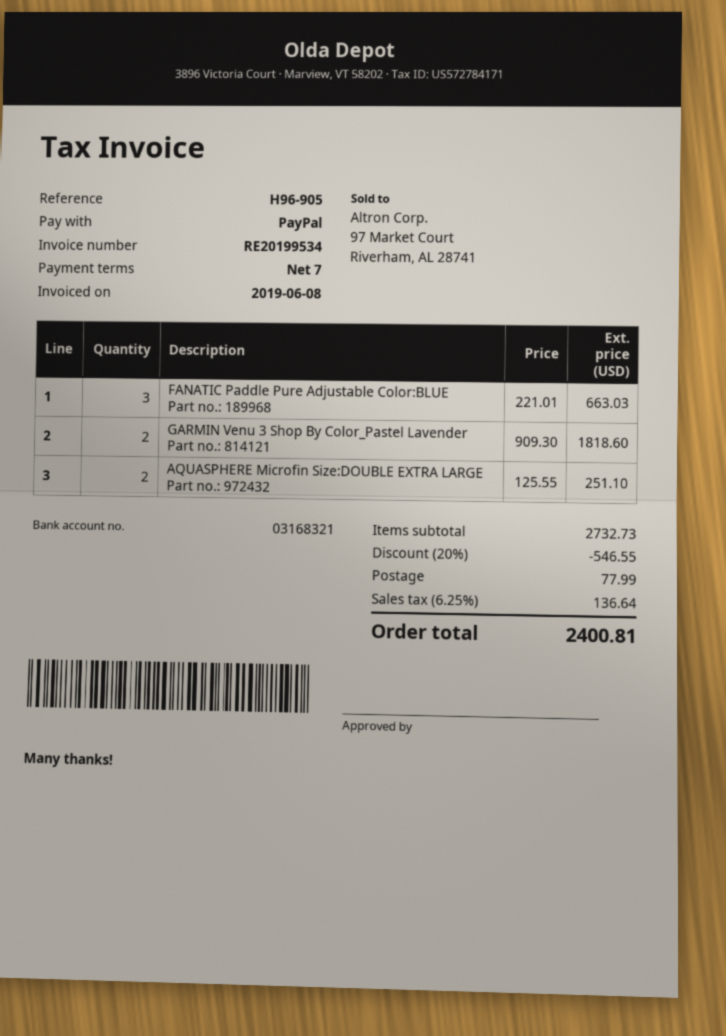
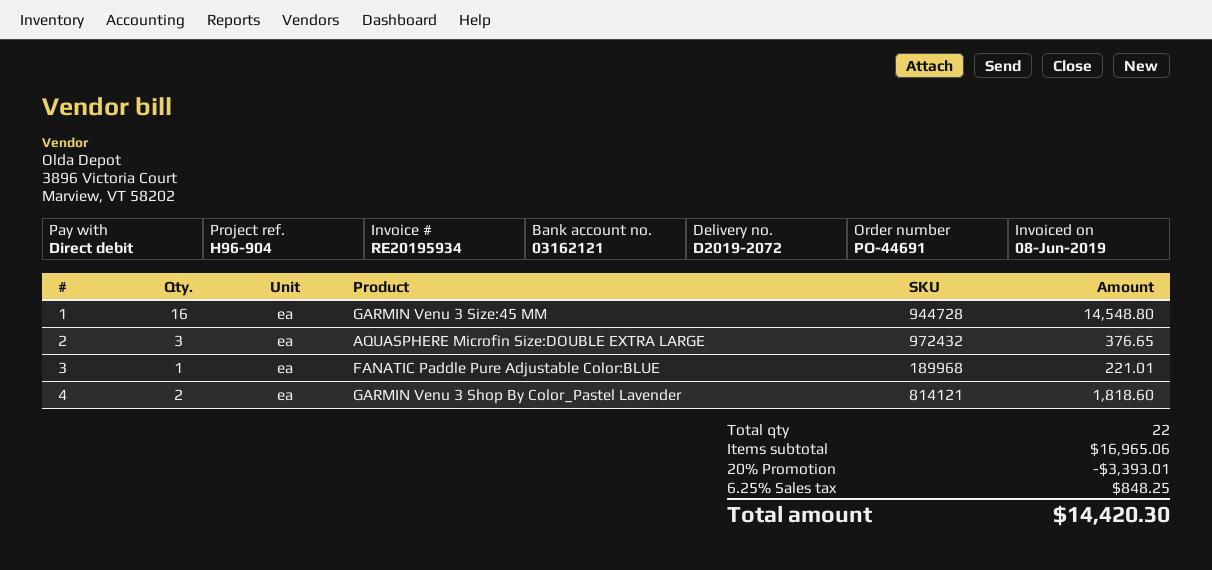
invoice number: RE20199534 -> RE20195934
reference: H96-905 -> H96-904
payment method: PayPal -> direct debit
bank account: 03168321 -> 03162121
FANATIC Paddle Pure Adjustable Color:BLUE: 3 for 663.03 -> 1 for 221.01
AQUASPHERE Microfin Size:DOUBLE EXTRA LARGE: 2 for 251.10 -> 3 for 376.65
GARMIN Venu 3 Size:45 MM: none -> 16 for 14548.80
subtotal: 2732.73 -> 16965.06
discount: 20% = 546.55 -> 20% = 3393.01
shipping: 77.99 -> none
tax: 6.25% = 136.64 -> 6.25% = 848.25
total: 2400.81 -> 14420.30

